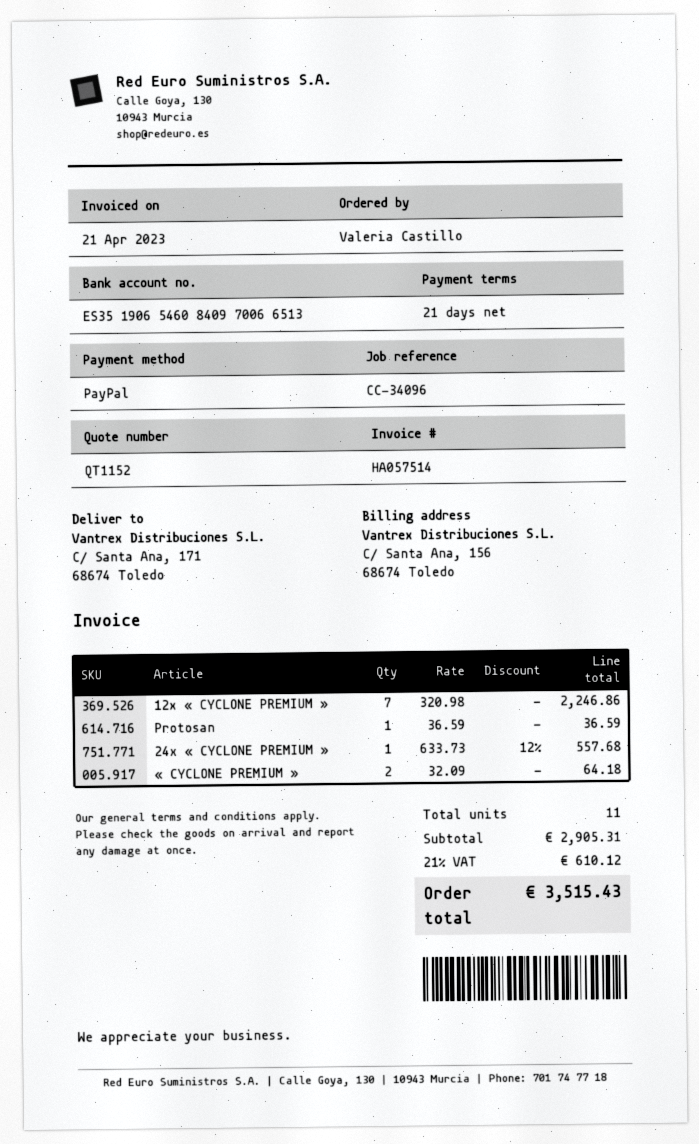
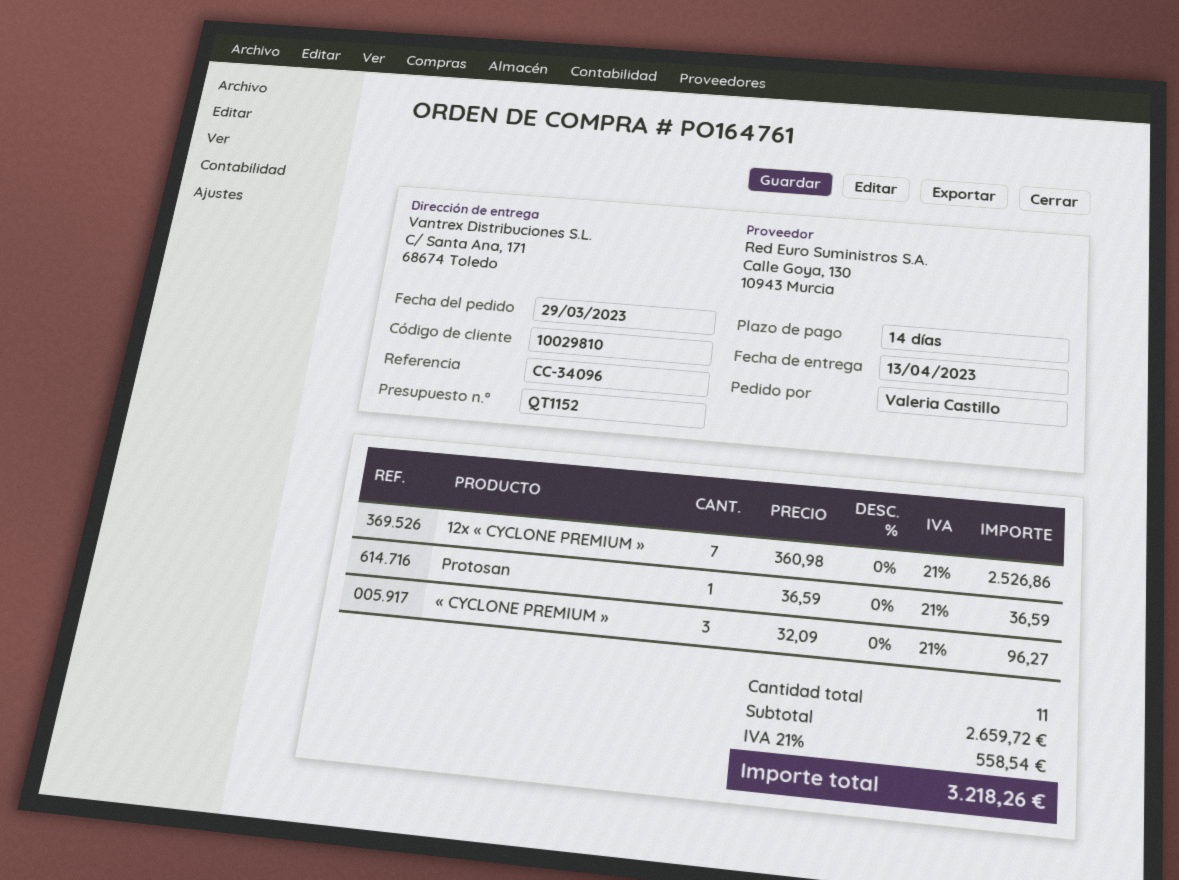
payment terms: 21 days -> 14 days
12x « CYCLONE PREMIUM »: 7 x 320.98 = 2246.86 -> 7 x 360.98 = 2526.86
24x « CYCLONE PREMIUM »: 1 x 633.73 - 12% = 557.68 -> none
« CYCLONE PREMIUM »: 2 x 32.09 = 64.18 -> 3 x 32.09 = 96.27
subtotal: 2905.31 -> 2659.72
tax: 21% = 610.12 -> 21% = 558.54
total: 3515.43 -> 3218.26

